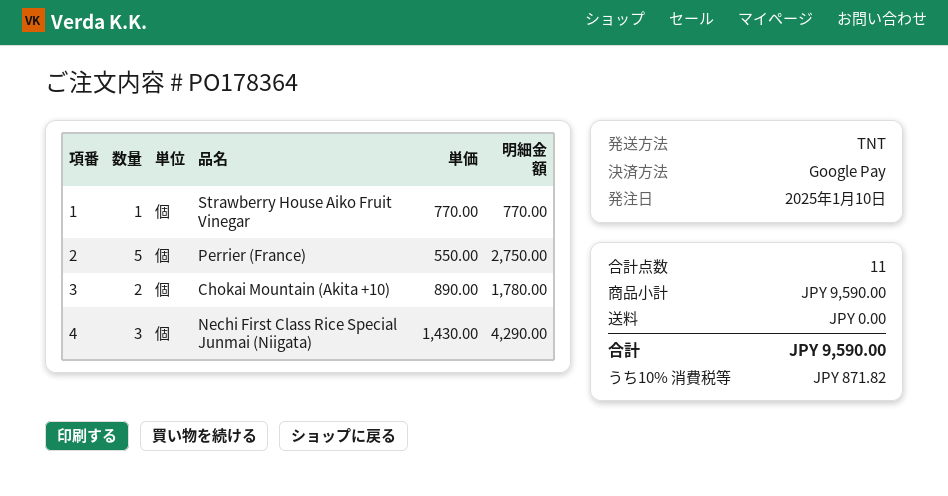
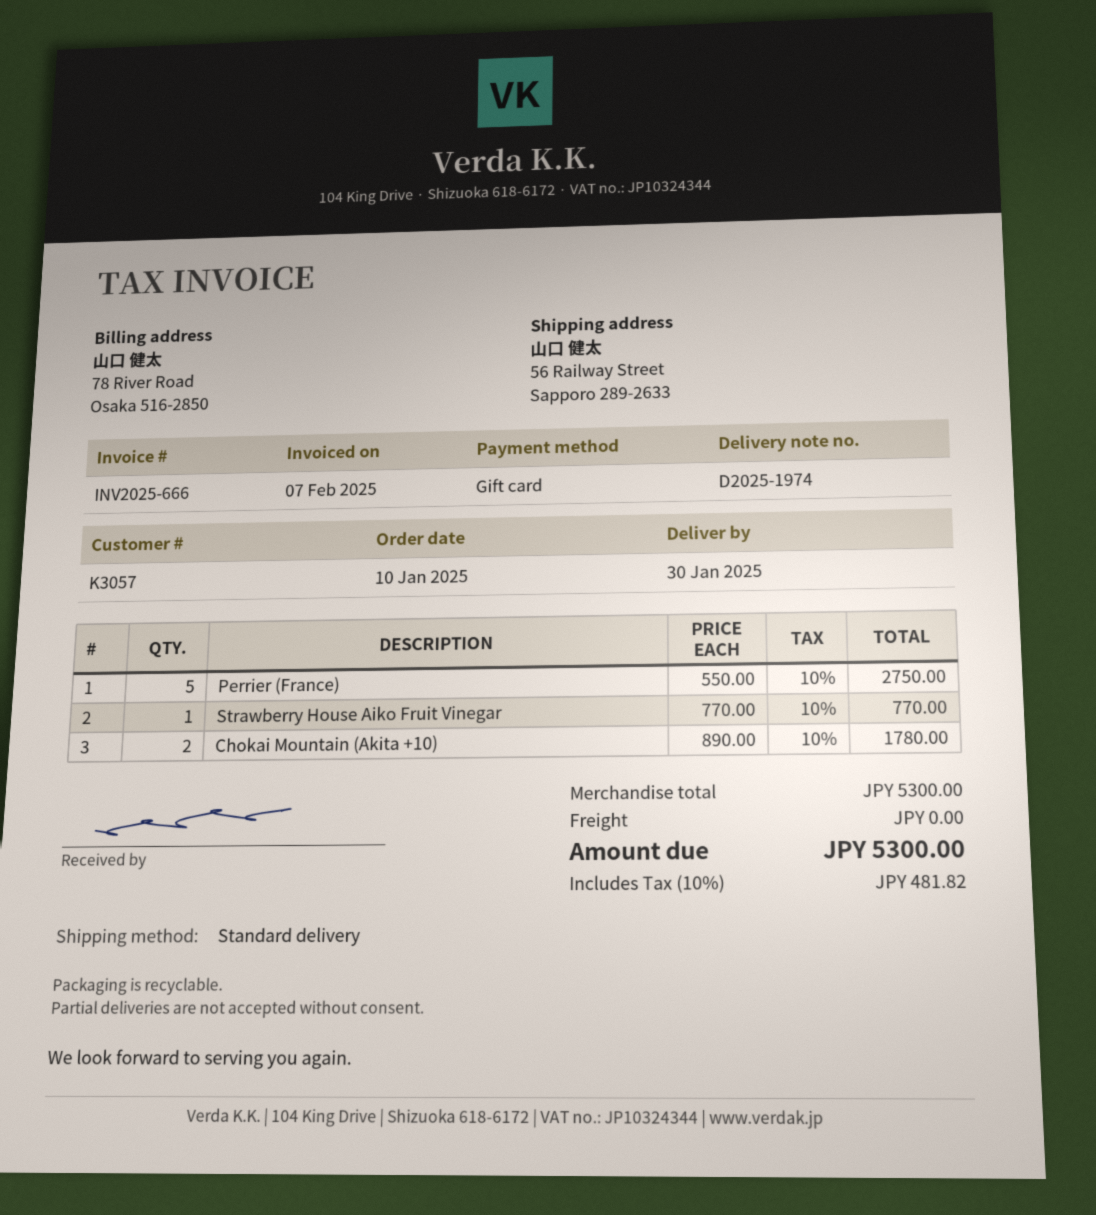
payment method: Google Pay -> gift card
shipping method: TNT -> standard
Nechi First Class Rice Special Junmai (Niigata): 3 x 1430.00 = 4290.00 -> none
subtotal: 9590.00 -> 5300.00
tax: 10% = 871.82 -> 10% = 481.82
total: 9590.00 -> 5300.00

